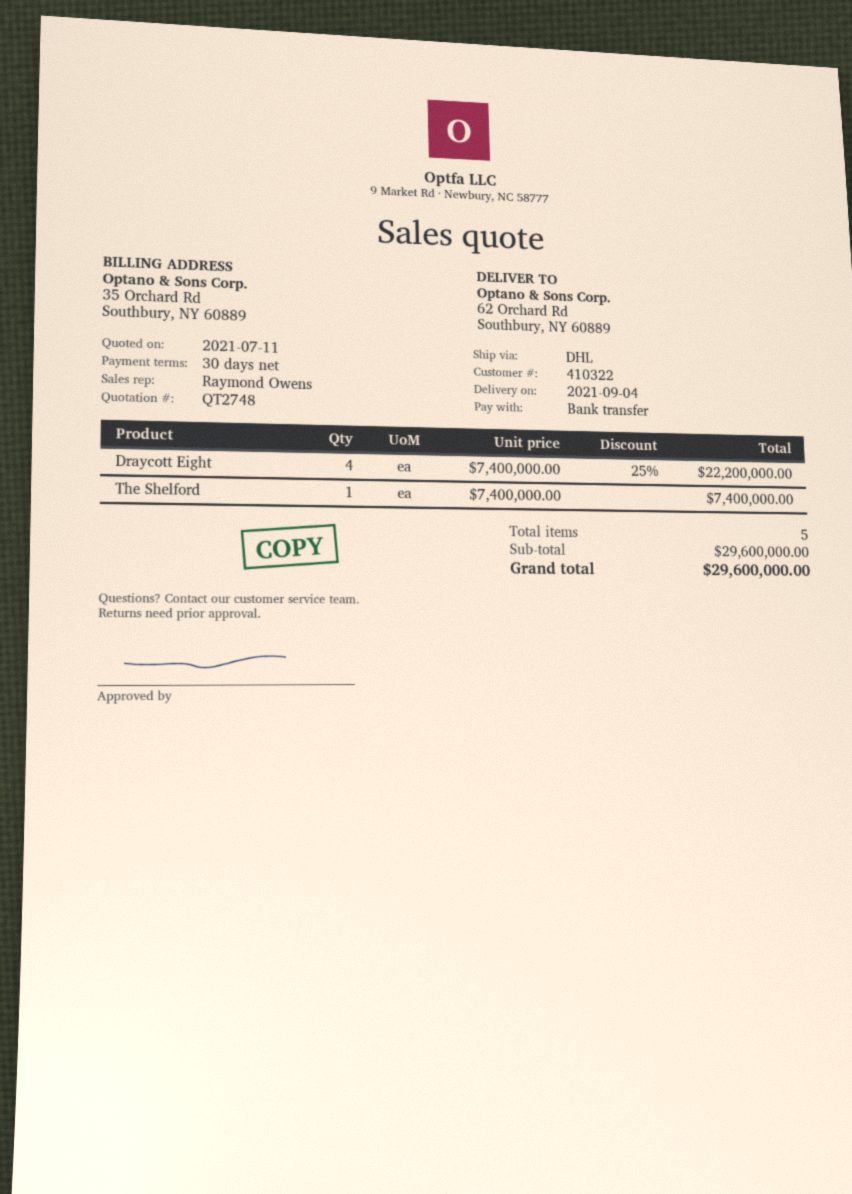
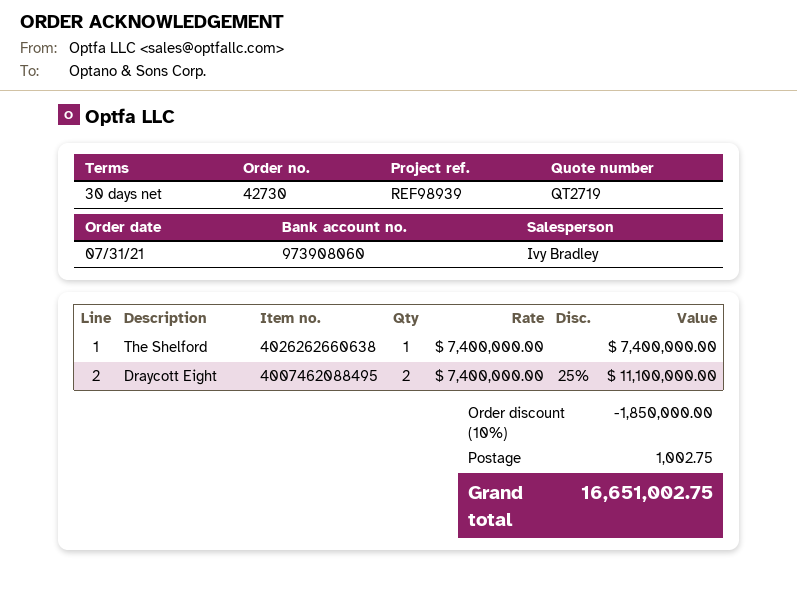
quote number: QT2748 -> QT2719
sales rep: Raymond Owens -> Ivy Bradley
Draycott Eight: 4 x 7400000.00 - 25% = 22200000.00 -> 2 x 7400000.00 - 25% = 11100000.00
discount: none -> 10% = 1850000.00
shipping: none -> 1002.75
total: 29600000.00 -> 16651002.75

